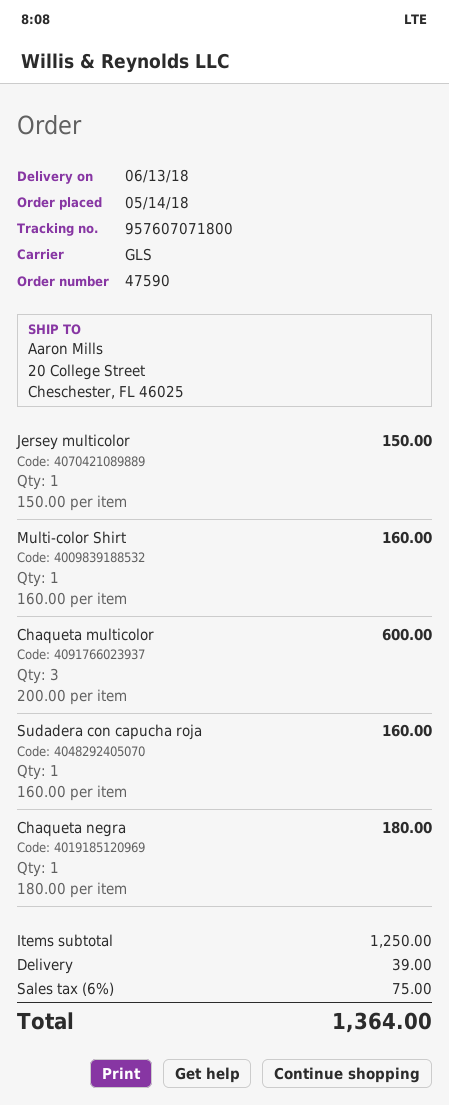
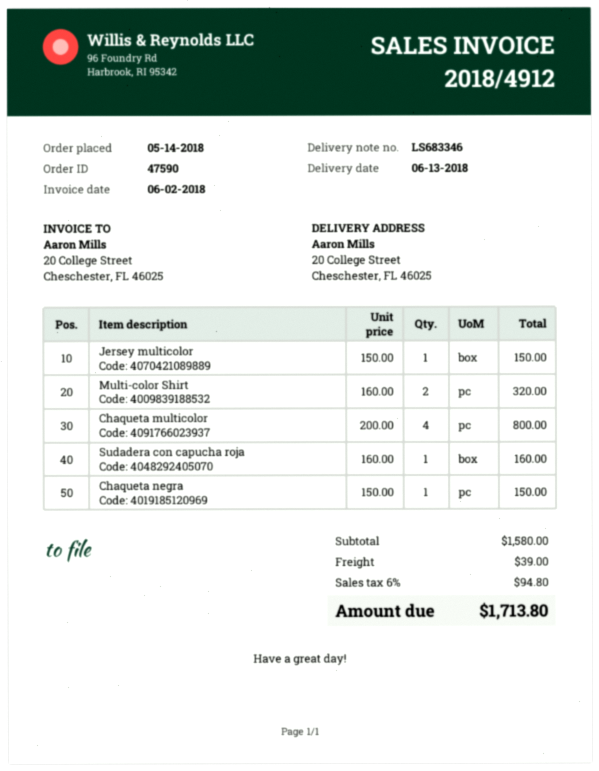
Multi-color Shirt: 1 x 160.00 = 160.00 -> 2 x 160.00 = 320.00
Chaqueta multicolor: 3 x 200.00 = 600.00 -> 4 x 200.00 = 800.00
Chaqueta negra: 1 x 180.00 = 180.00 -> 1 x 150.00 = 150.00
subtotal: 1250.00 -> 1580.00
tax: 6% = 75.00 -> 6% = 94.80
total: 1364.00 -> 1713.80

